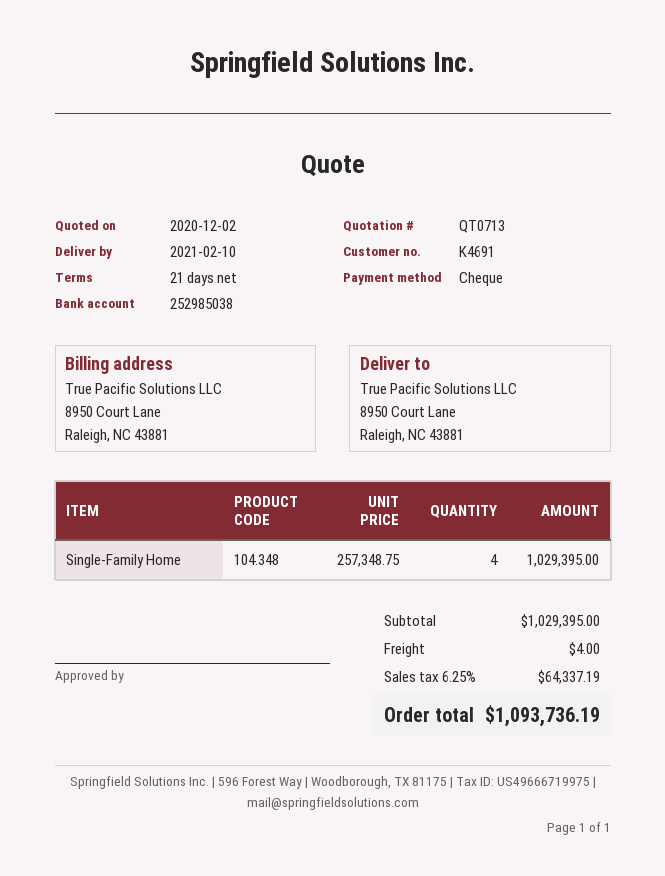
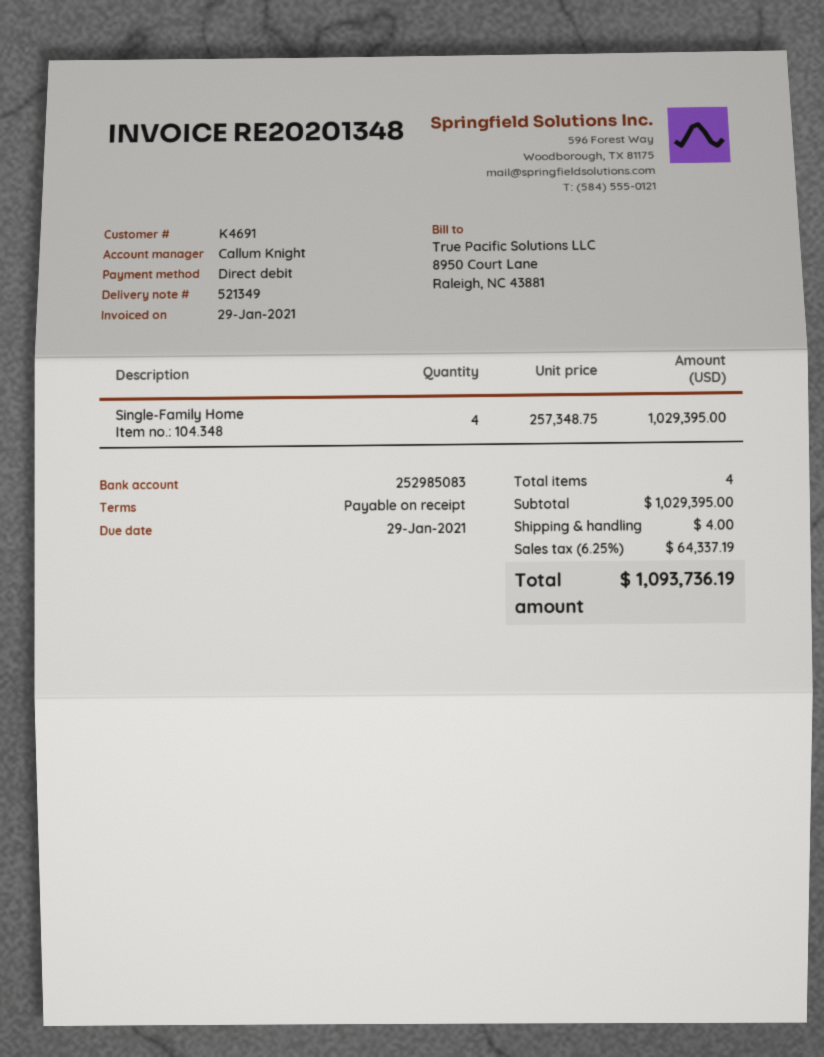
payment terms: 21 days -> on receipt
payment method: cheque -> direct debit
bank account: 252985038 -> 252985083

